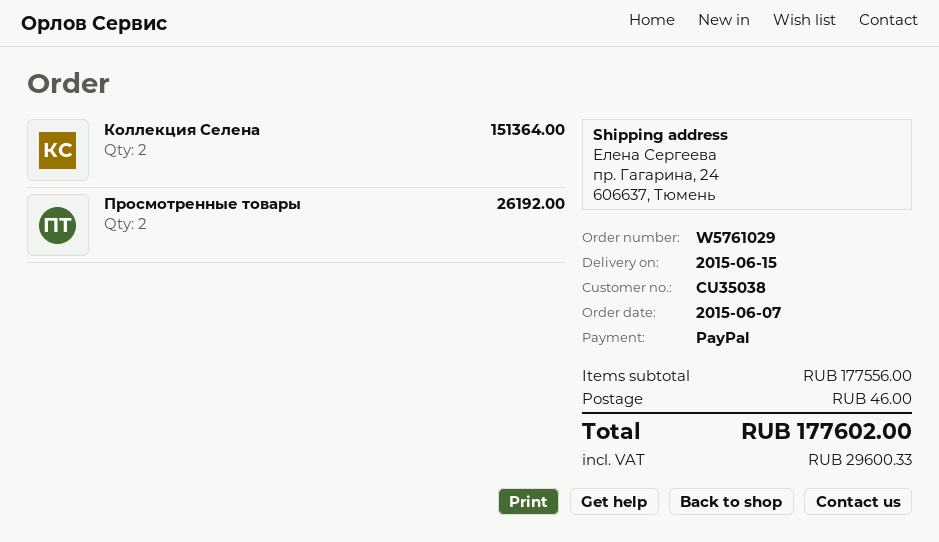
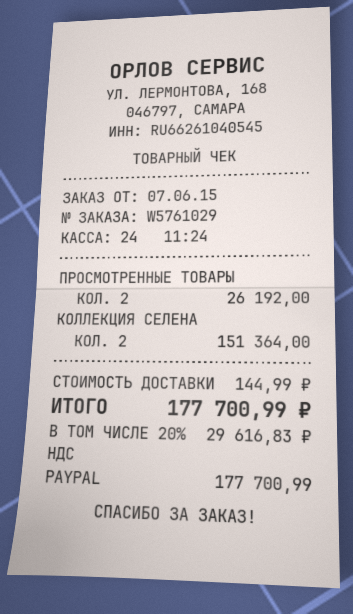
shipping: 46.00 -> 144.99
tax: 29600.33 -> 29616.83
total: 177602.00 -> 177700.99

